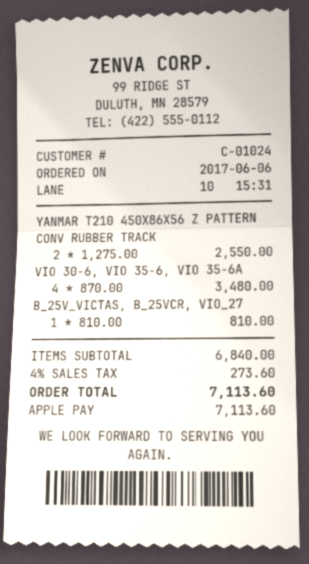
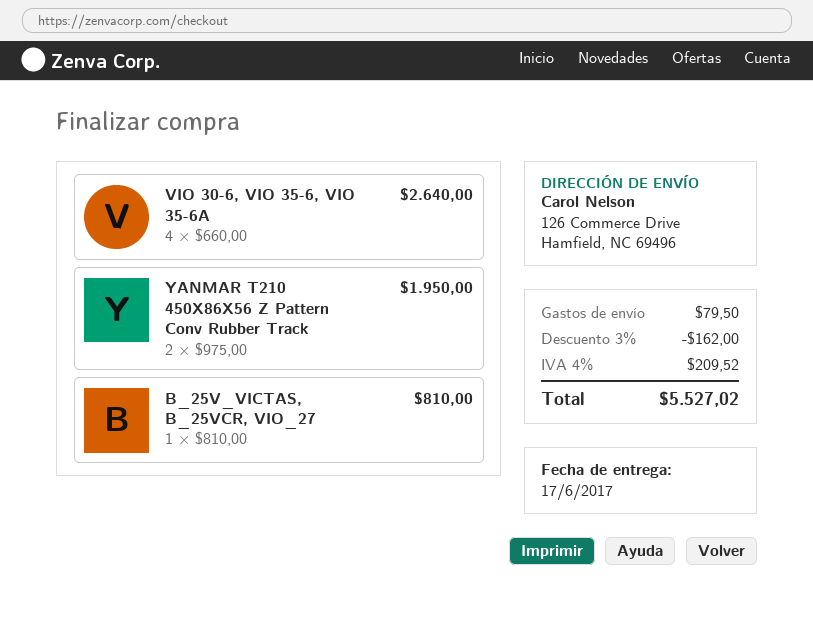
YANMAR T210 450X86X56 Z PATTERN CONV RUBBER TRACK: 2 x 1275.00 = 2550.00 -> 2 x 975.00 = 1950.00
VIO 30-6, VIO 35-6, VIO 35-6A: 4 x 870.00 = 3480.00 -> 4 x 660.00 = 2640.00
discount: none -> 3% = 162.00
shipping: none -> 79.50
tax: 4% = 273.60 -> 4% = 209.52
total: 7113.60 -> 5527.02

